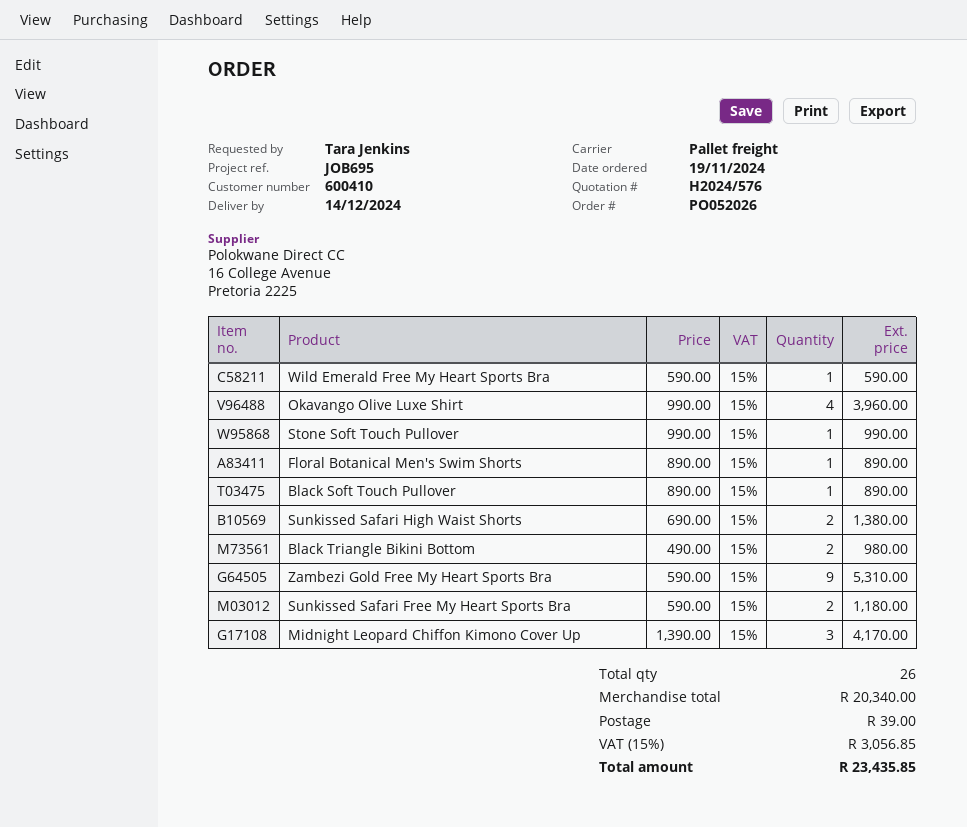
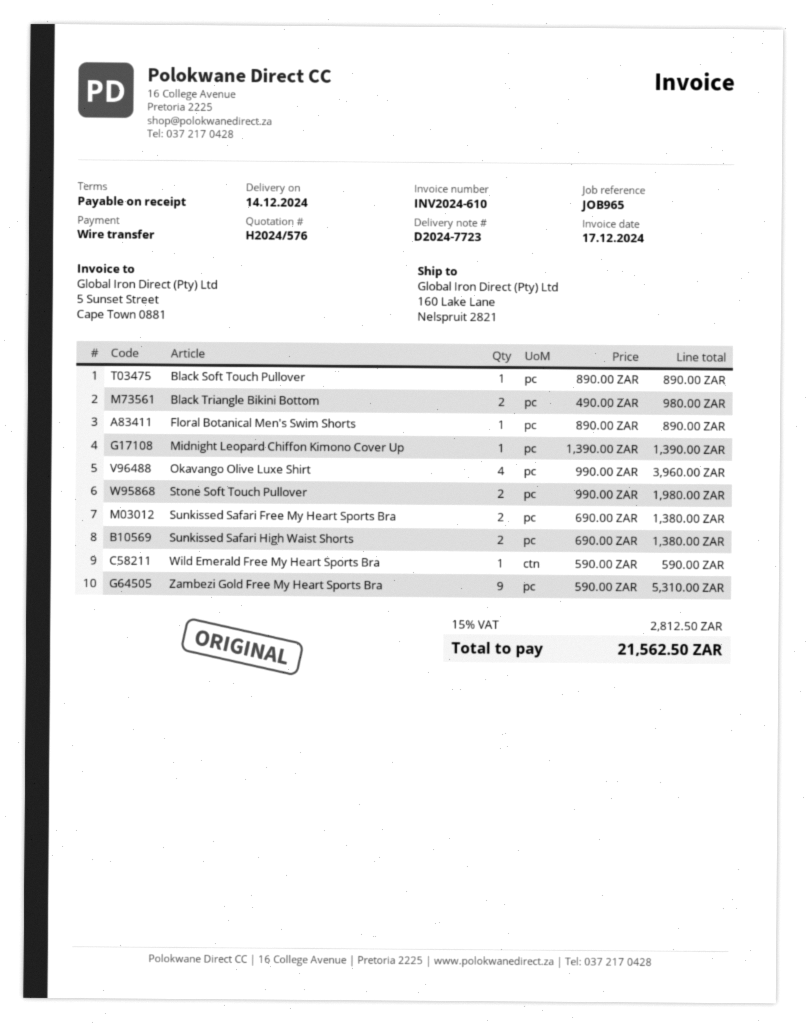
reference: JOB695 -> JOB965
Stone Soft Touch Pullover: 1 x 990.00 = 990.00 -> 2 x 990.00 = 1980.00
Sunkissed Safari Free My Heart Sports Bra: 2 x 590.00 = 1180.00 -> 2 x 690.00 = 1380.00
Midnight Leopard Chiffon Kimono Cover Up: 3 x 1390.00 = 4170.00 -> 1 x 1390.00 = 1390.00
shipping: 39.00 -> none
tax: 15% = 3056.85 -> 15% = 2812.50
total: 23435.85 -> 21562.50

